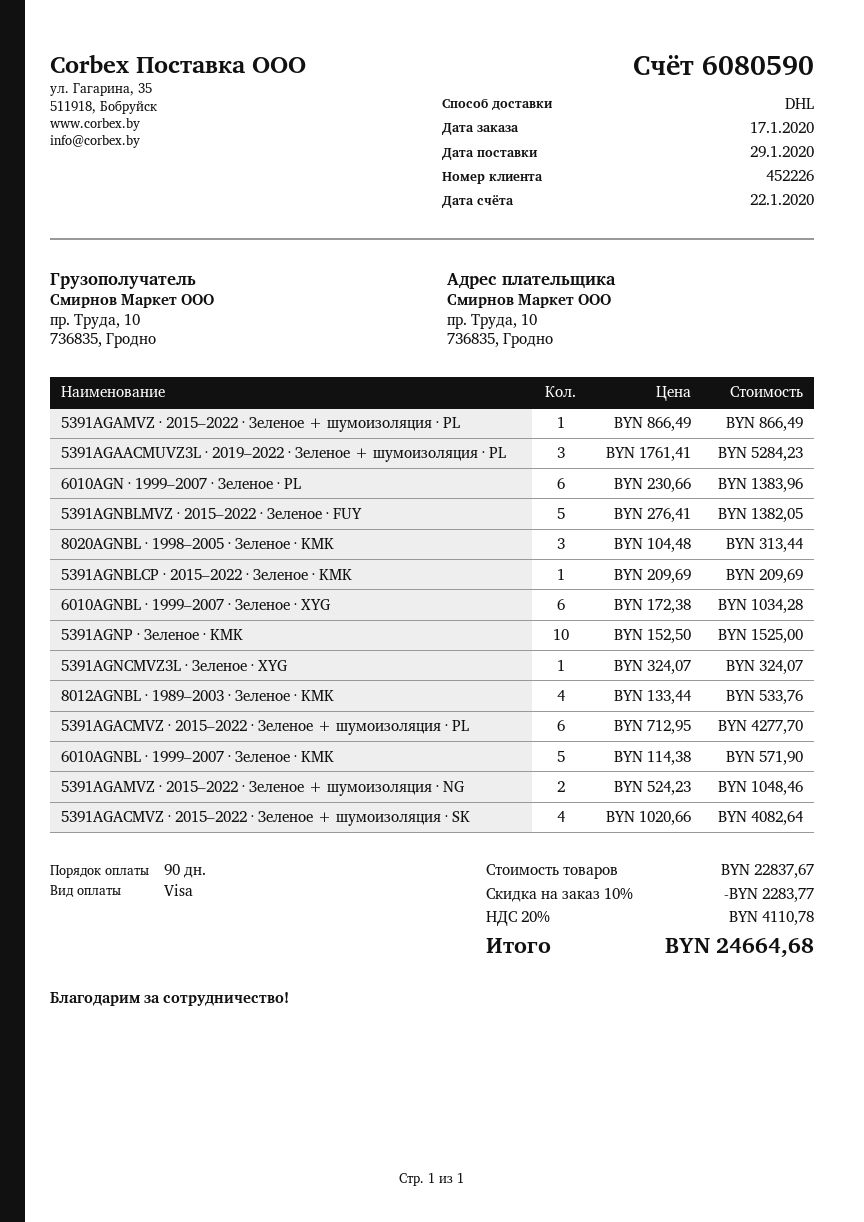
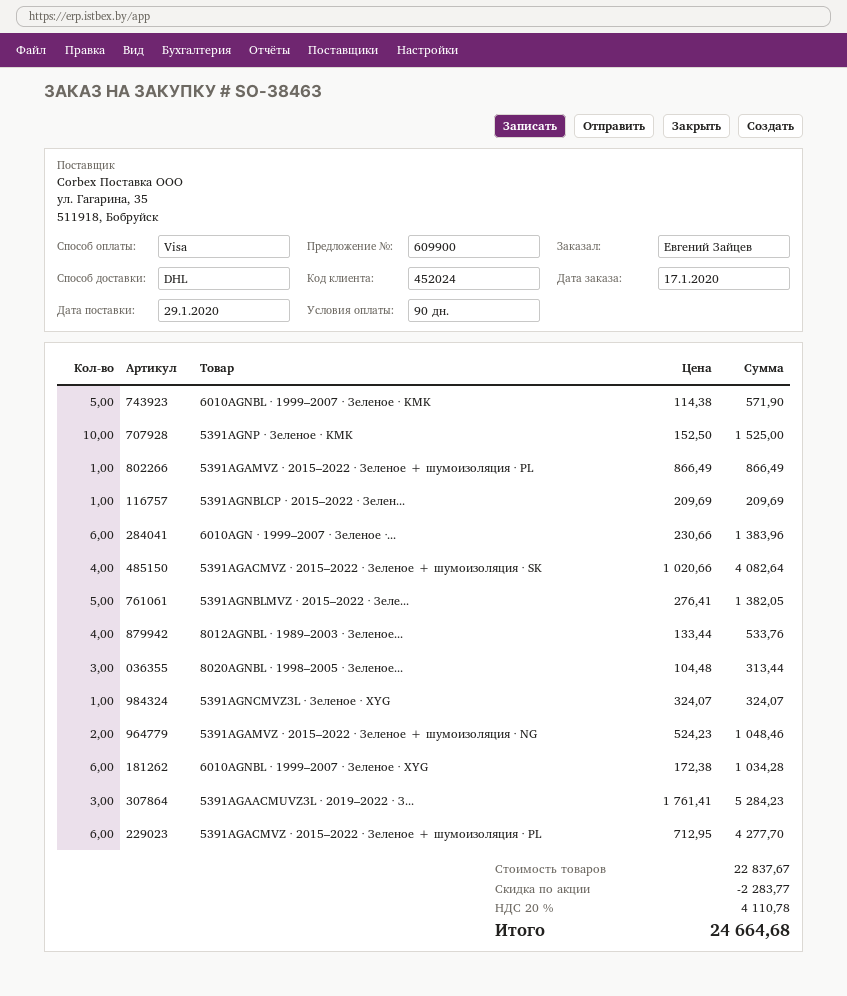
customer number: 452226 -> 452024

